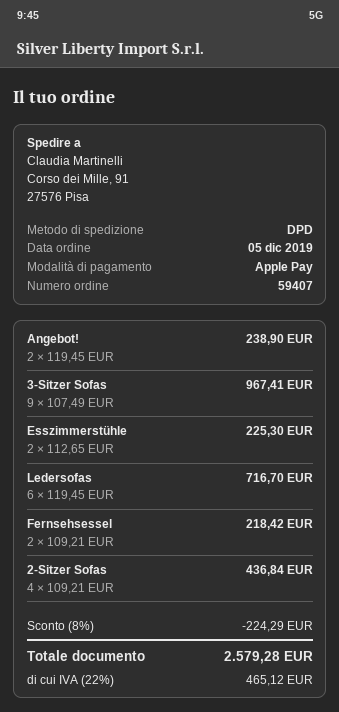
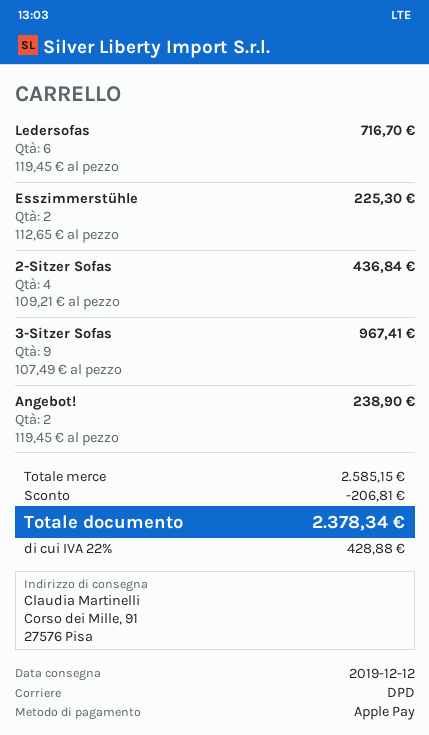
Fernsehsessel: 2 x 109.21 = 218.42 -> none
discount: 224.29 -> 206.81
tax: 22% = 465.12 -> 22% = 428.88
total: 2579.28 -> 2378.34

